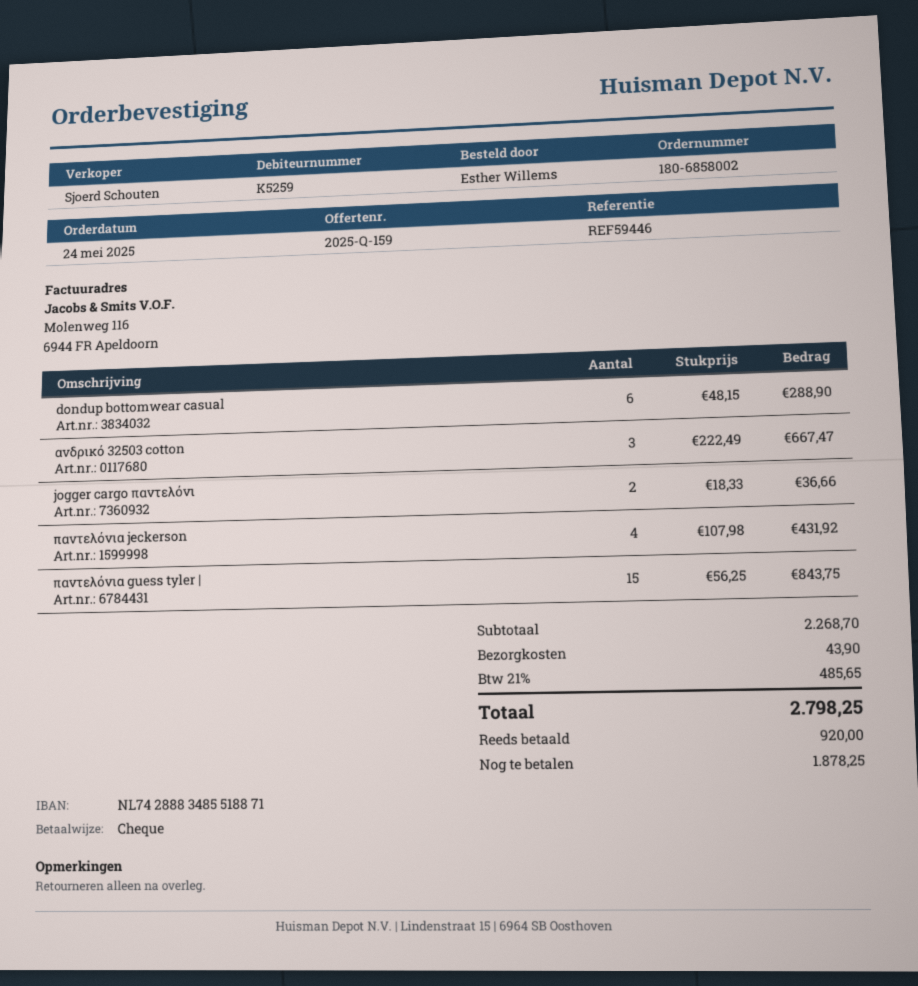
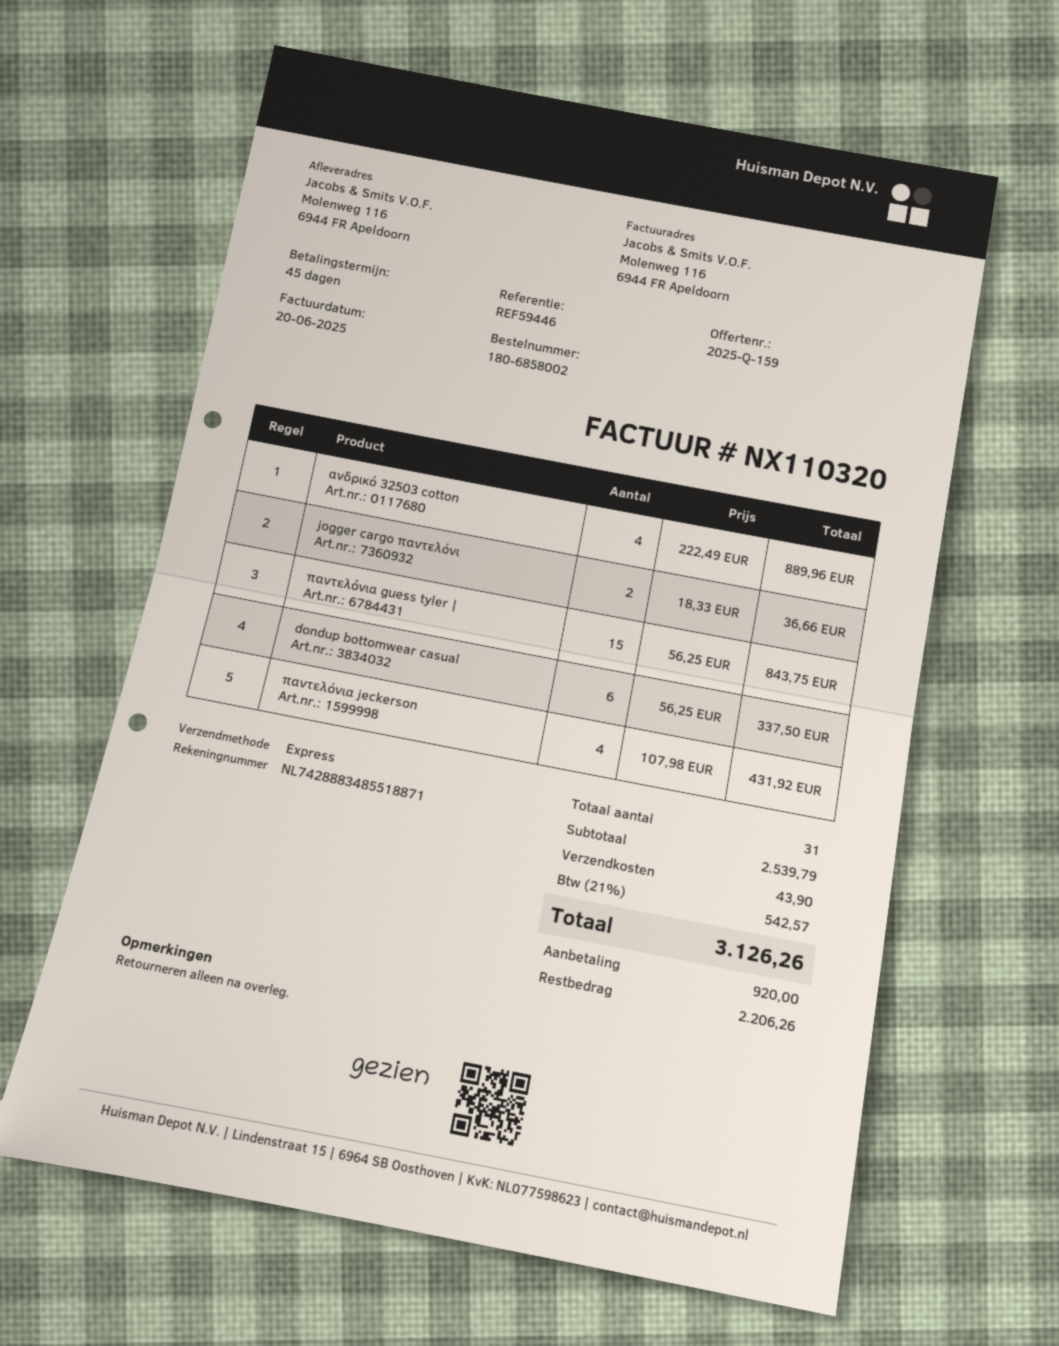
dondup bottomwear casual: 6 x 48.15 = 288.90 -> 6 x 56.25 = 337.50
ανδρικό 32503 cotton: 3 x 222.49 = 667.47 -> 4 x 222.49 = 889.96
subtotal: 2268.70 -> 2539.79
tax: 21% = 485.65 -> 21% = 542.57
total: 2798.25 -> 3126.26
balance: 1878.25 -> 2206.26

